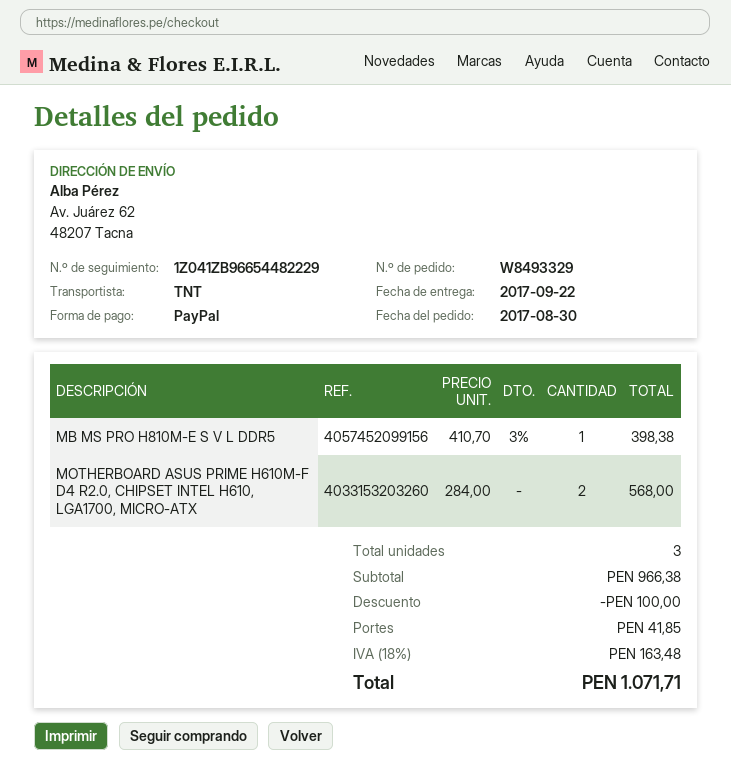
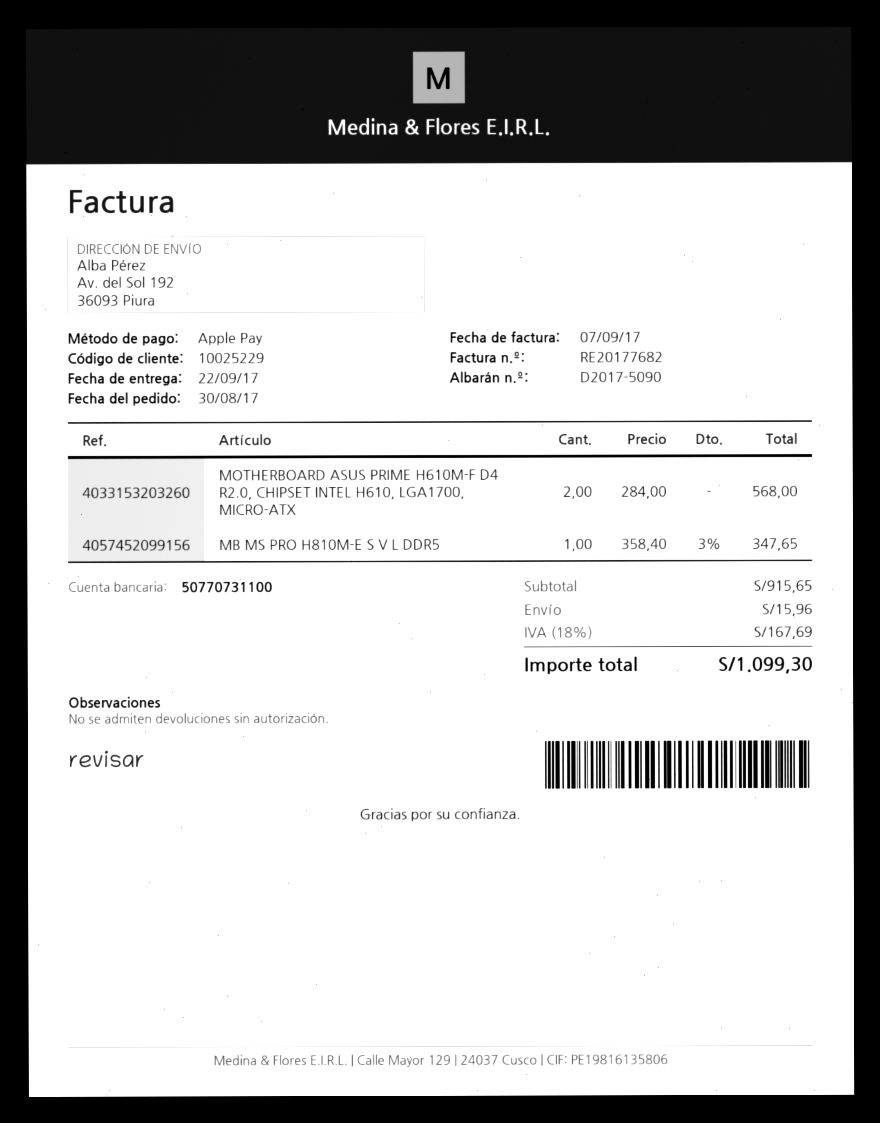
payment method: PayPal -> Apple Pay
ship to: Av. Juárez 62, 48207 Tacna -> Av. del Sol 192, 36093 Piura
MB MS PRO H810M-E S V L DDR5: 1 x 410.70 - 3% = 398.38 -> 1 x 358.40 - 3% = 347.65
subtotal: 966.38 -> 915.65
discount: 100.00 -> none
shipping: 41.85 -> 15.96
tax: 18% = 163.48 -> 18% = 167.69
total: 1071.71 -> 1099.30

